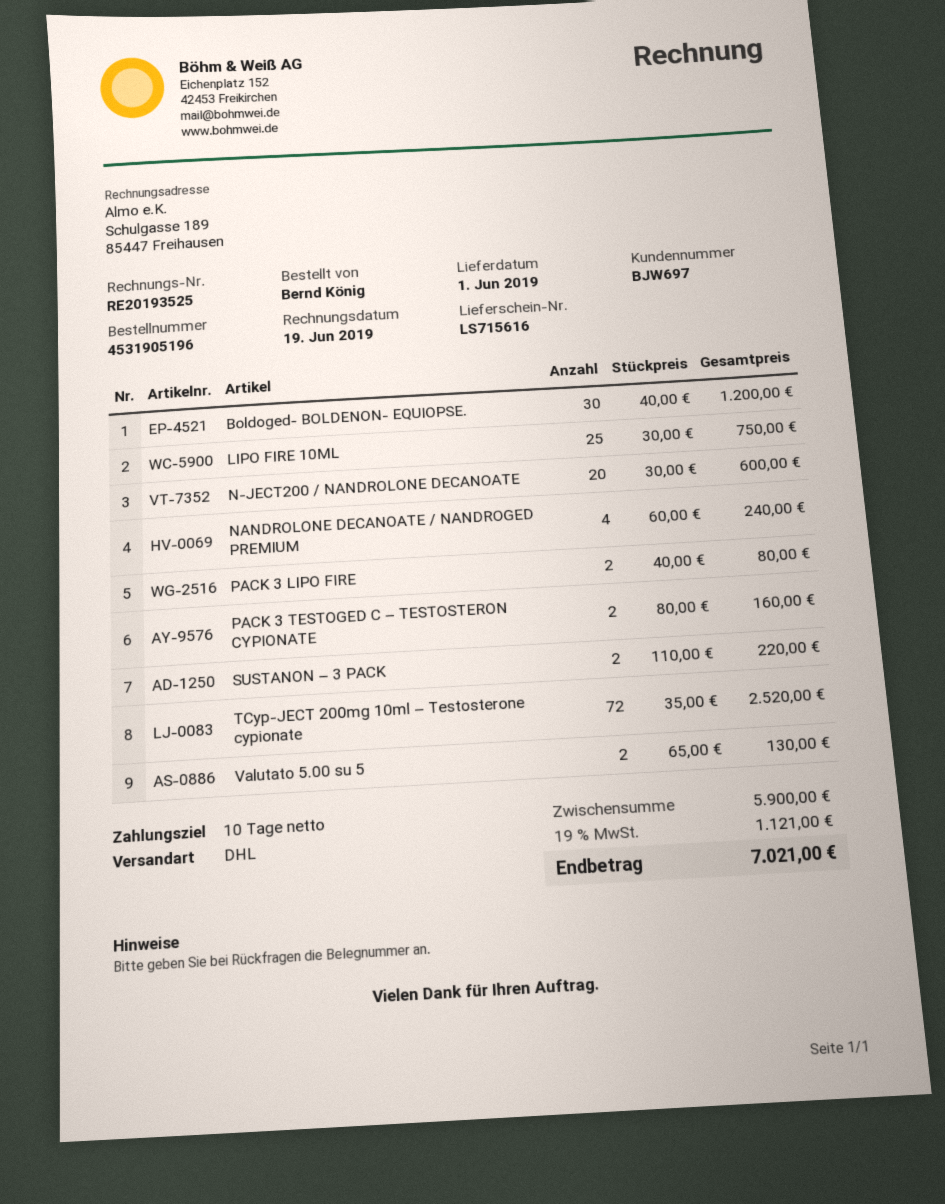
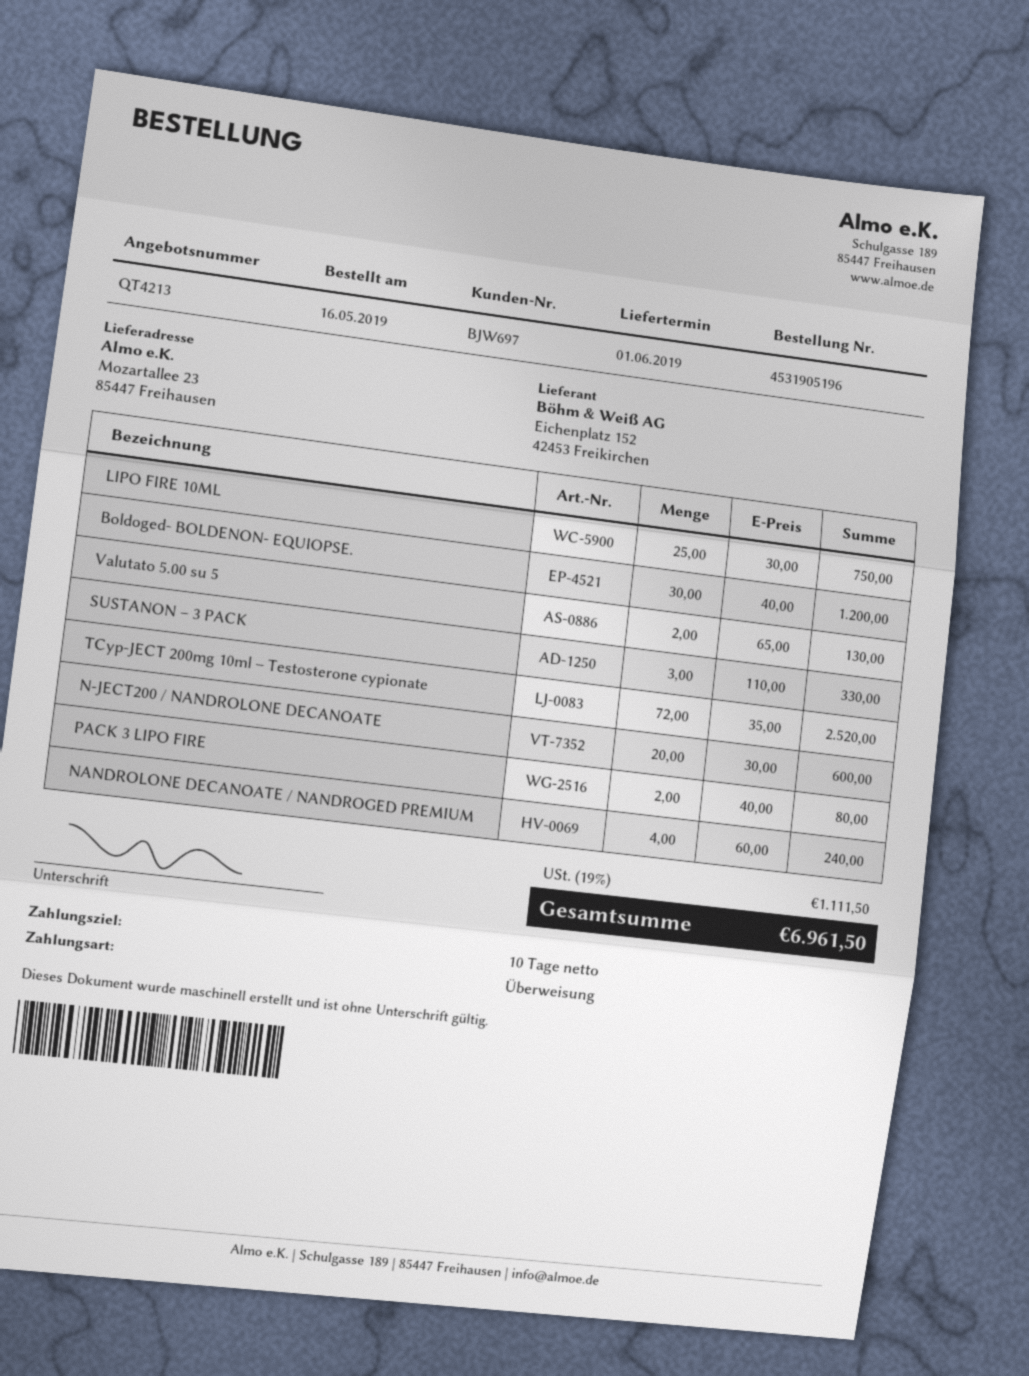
PACK 3 TESTOGED C – TESTOSTERON CYPIONATE: 2 x 80.00 = 160.00 -> none
SUSTANON – 3 PACK: 2 x 110.00 = 220.00 -> 3 x 110.00 = 330.00
tax: 19% = 1121.00 -> 19% = 1111.50
total: 7021.00 -> 6961.50

